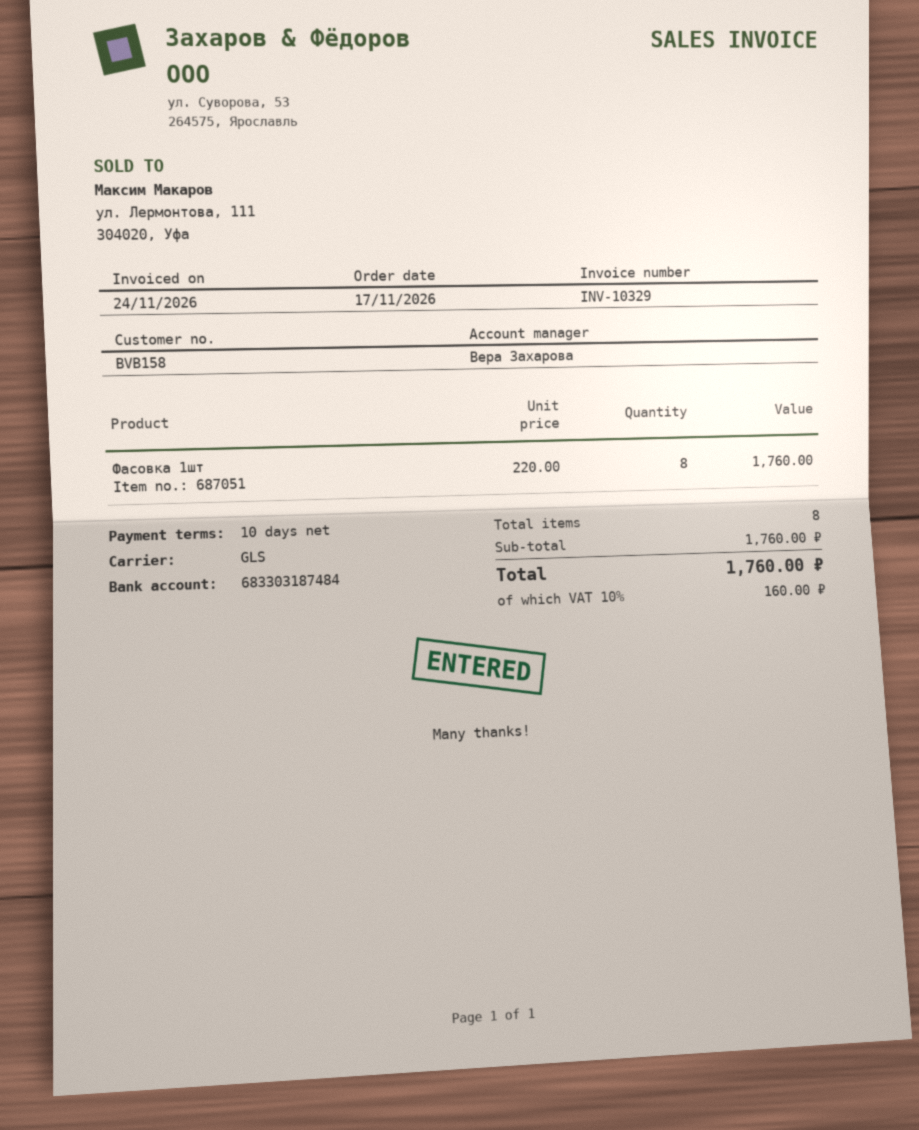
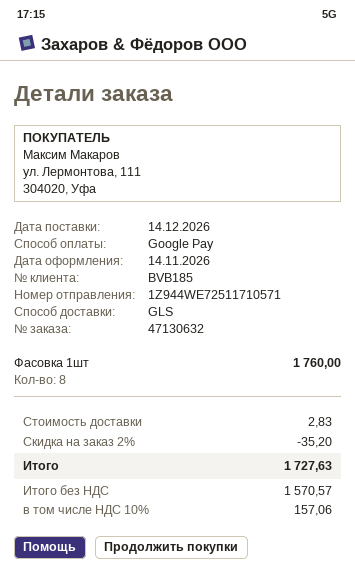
order date: 2026-11-17 -> 2026-11-14
customer number: BVB158 -> BVB185
discount: none -> 2% = 35.20
shipping: none -> 2.83
tax: 10% = 160.00 -> 10% = 157.06
total: 1760.00 -> 1727.63

